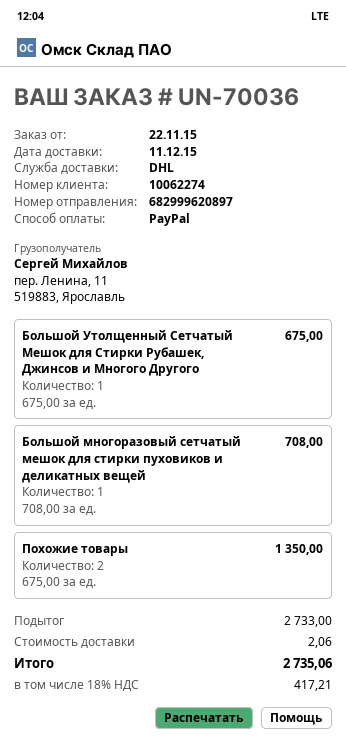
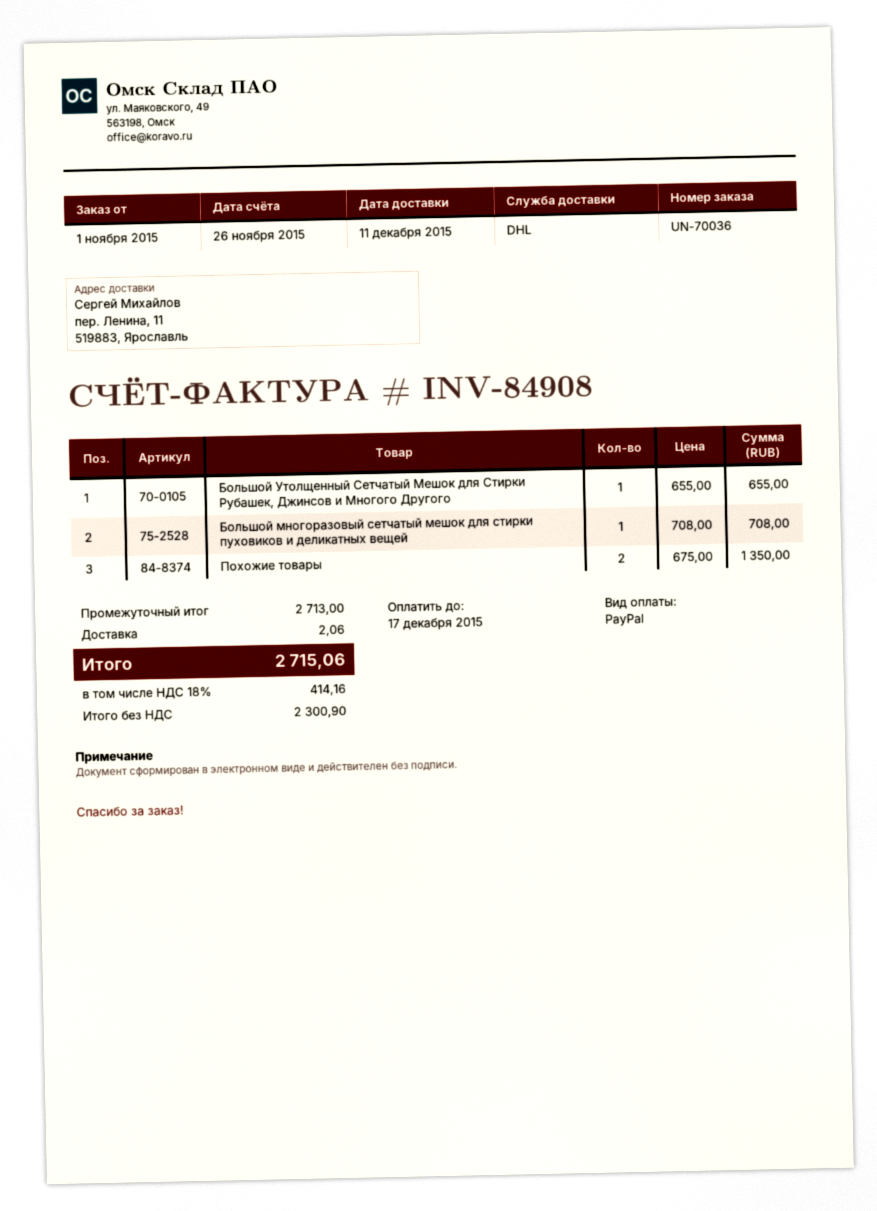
order date: 2015-11-22 -> 2015-11-01
Большой Утолщенный Сетчатый Мешок для Стирки Рубашек, Джинсов и Многого Другого: 1 x 675.00 = 675.00 -> 1 x 655.00 = 655.00
subtotal: 2733.00 -> 2713.00
tax: 18% = 417.21 -> 18% = 414.16
total: 2735.06 -> 2715.06

